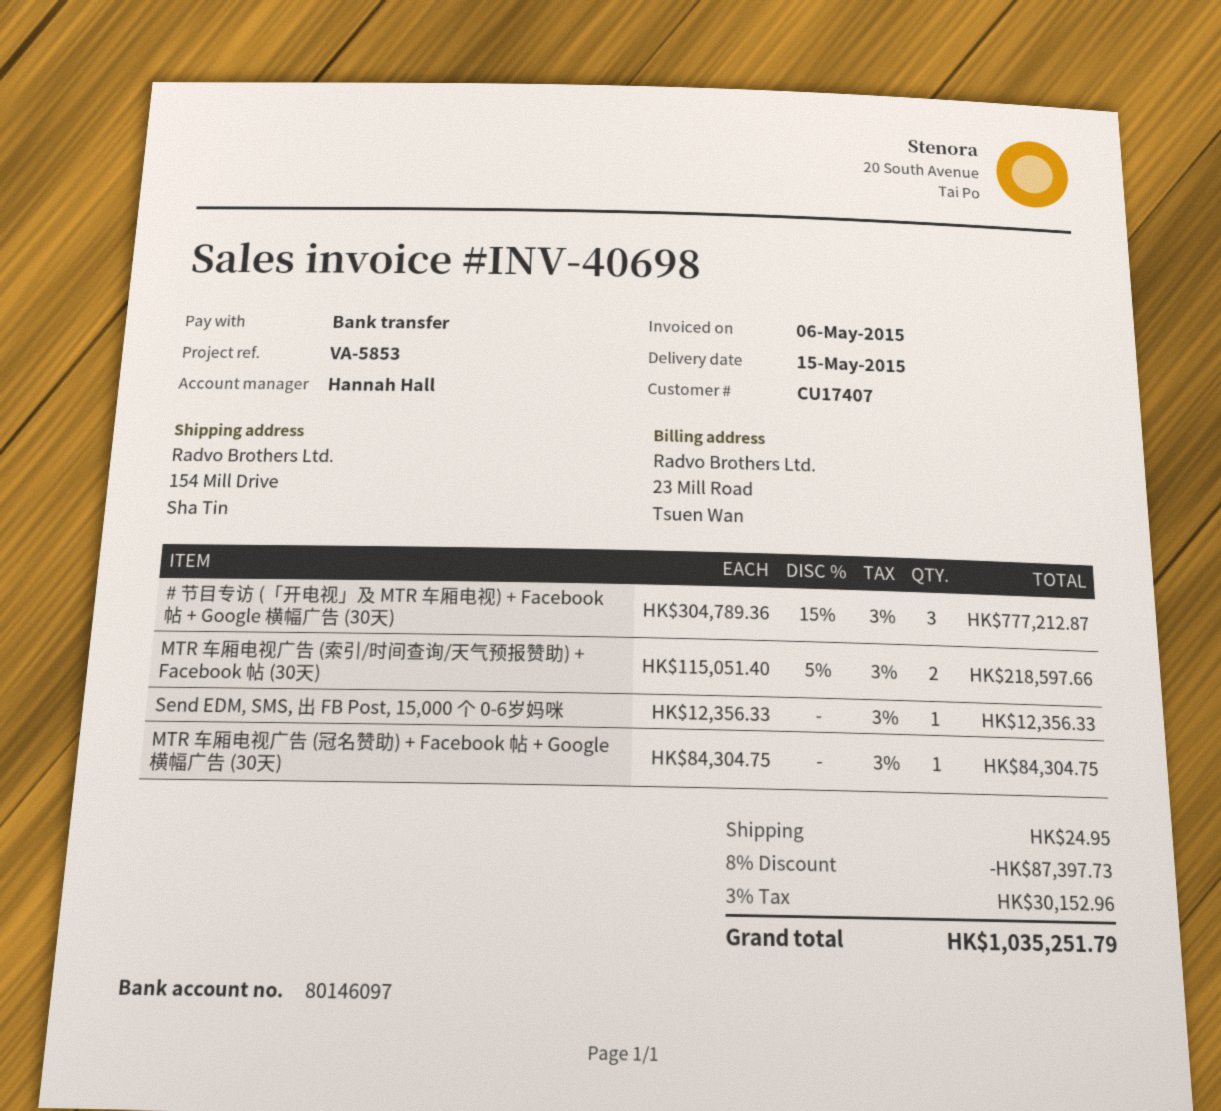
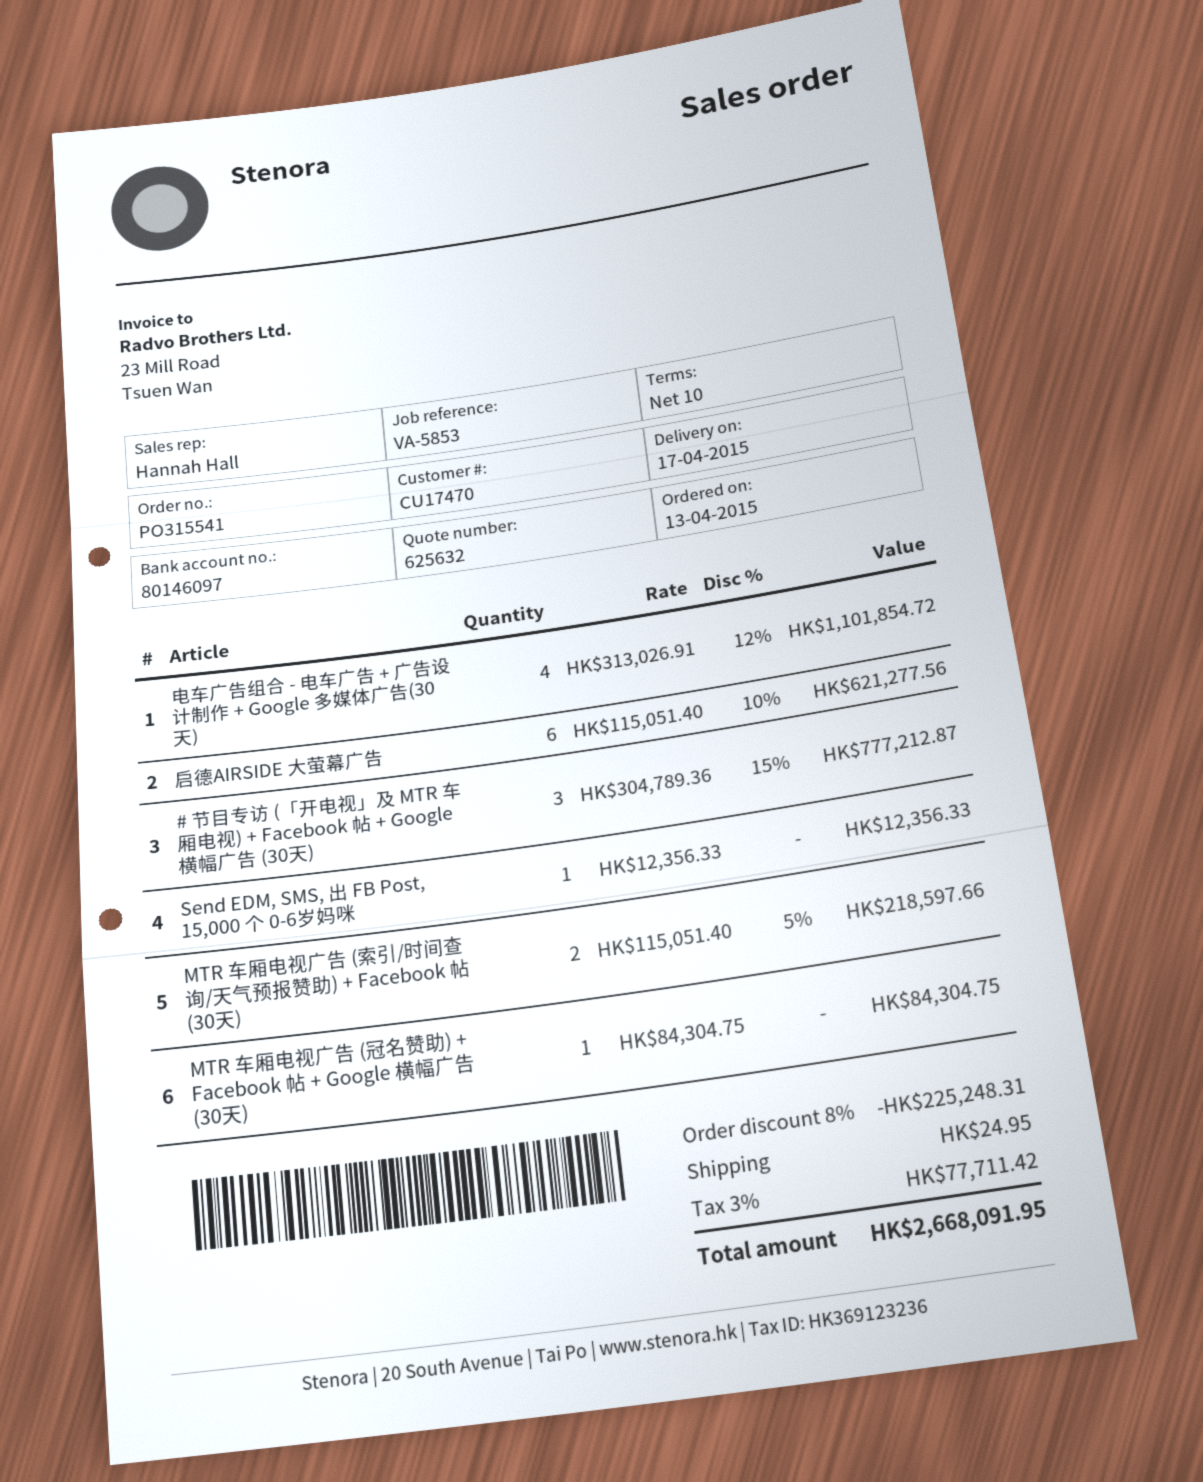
delivery date: 2015-05-15 -> 2015-04-17
customer number: CU17407 -> CU17470
电车广告组合 - 电车广告 + 广告设计制作 + Google 多媒体广告(30天): none -> 4 x 313026.91 - 12% = 1101854.72
启德AIRSIDE 大萤幕广告: none -> 6 x 115051.40 - 10% = 621277.56
discount: 8% = 87397.73 -> 8% = 225248.31
tax: 3% = 30152.96 -> 3% = 77711.42
total: 1035251.79 -> 2668091.95

